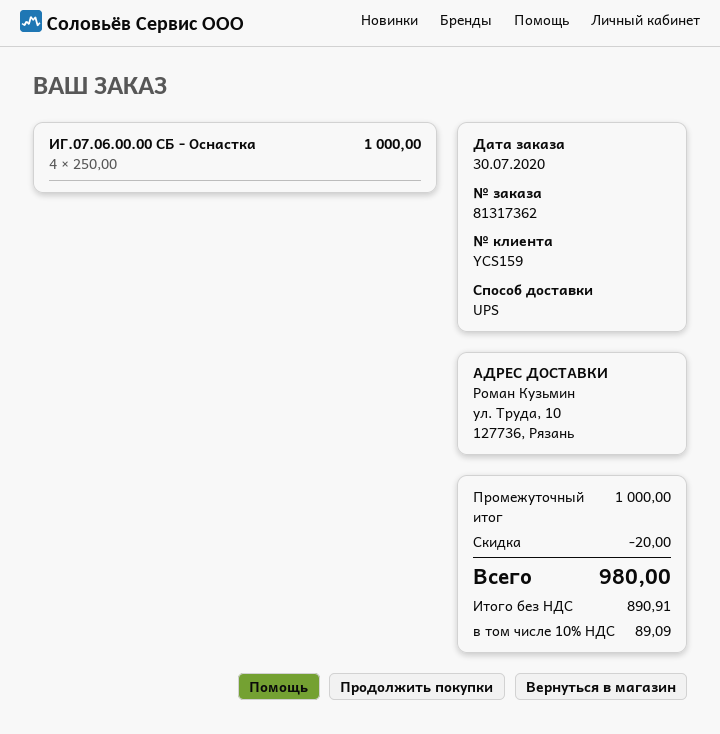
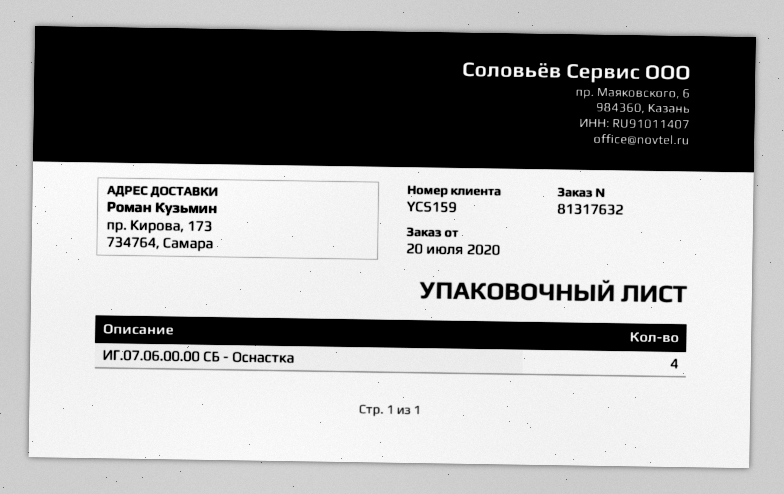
order number: 81317362 -> 81317632
order date: 2020-07-30 -> 2020-07-20
ship to: ул. Труда, 10, 127736, Рязань -> пр. Кирова, 173, 734764, Самара

